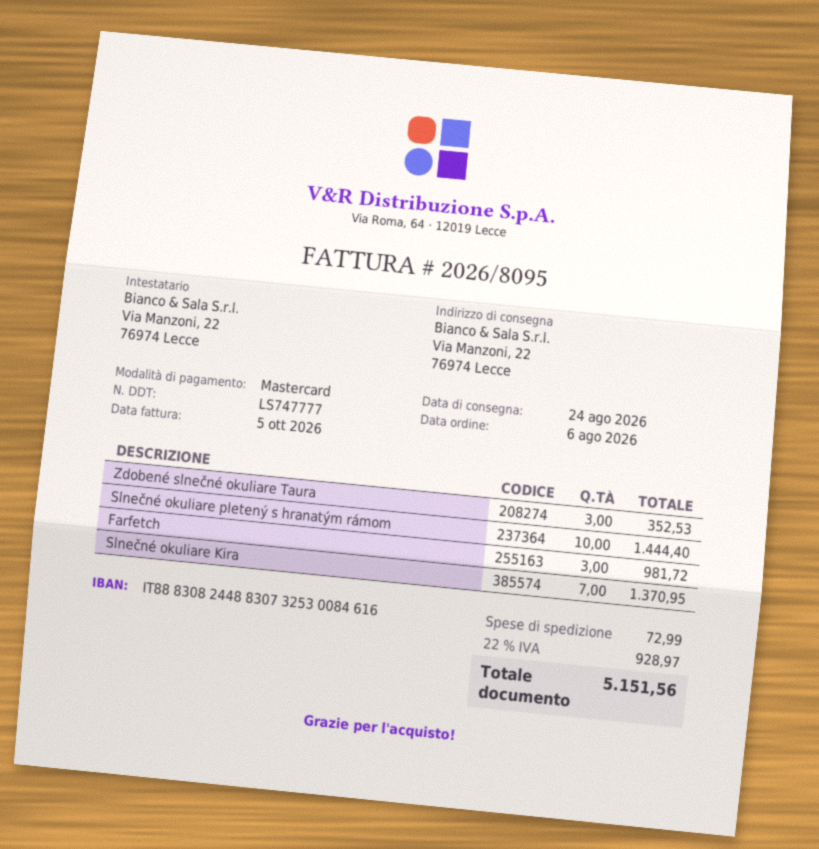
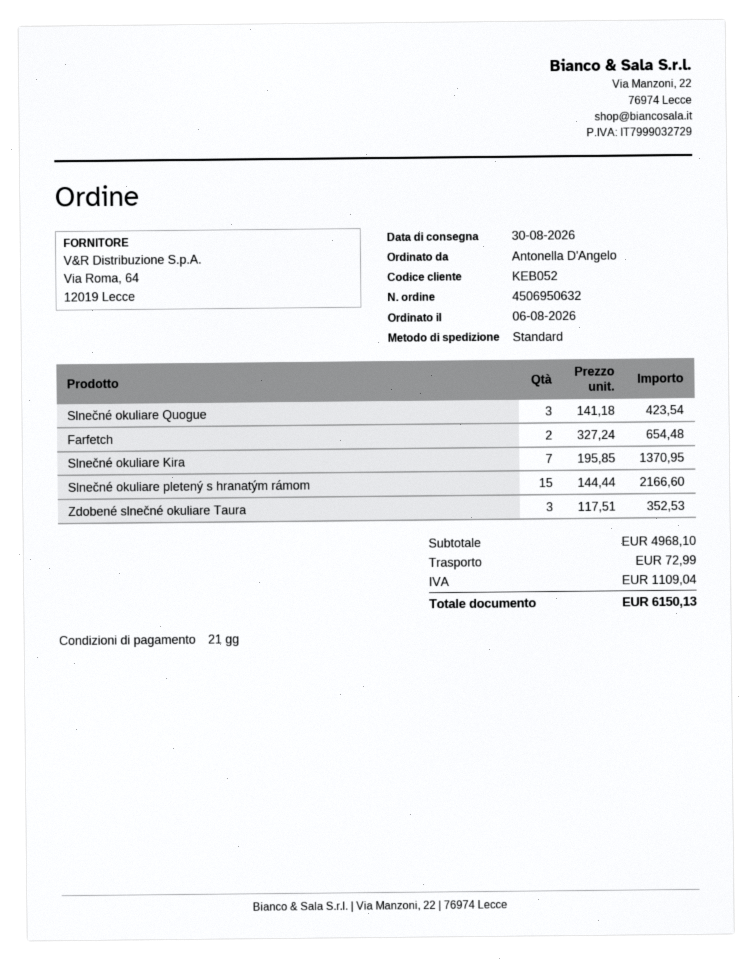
delivery date: 2026-08-24 -> 2026-08-30
Slnečné okuliare pletený s hranatým rámom: 10 for 1444.40 -> 15 for 2166.60
Farfetch: 3 for 981.72 -> 2 for 654.48
Slnečné okuliare Quogue: none -> 3 for 423.54
tax: 928.97 -> 1109.04
total: 5151.56 -> 6150.13

